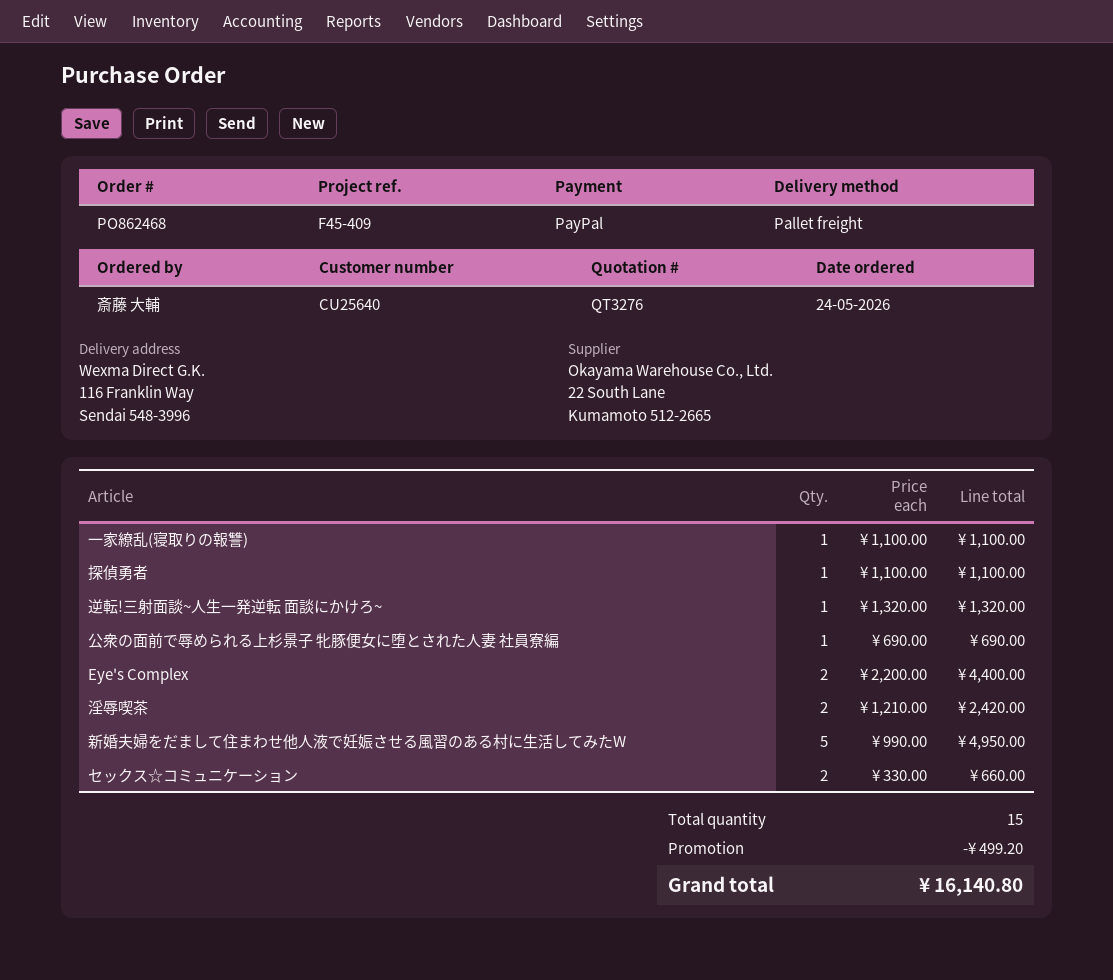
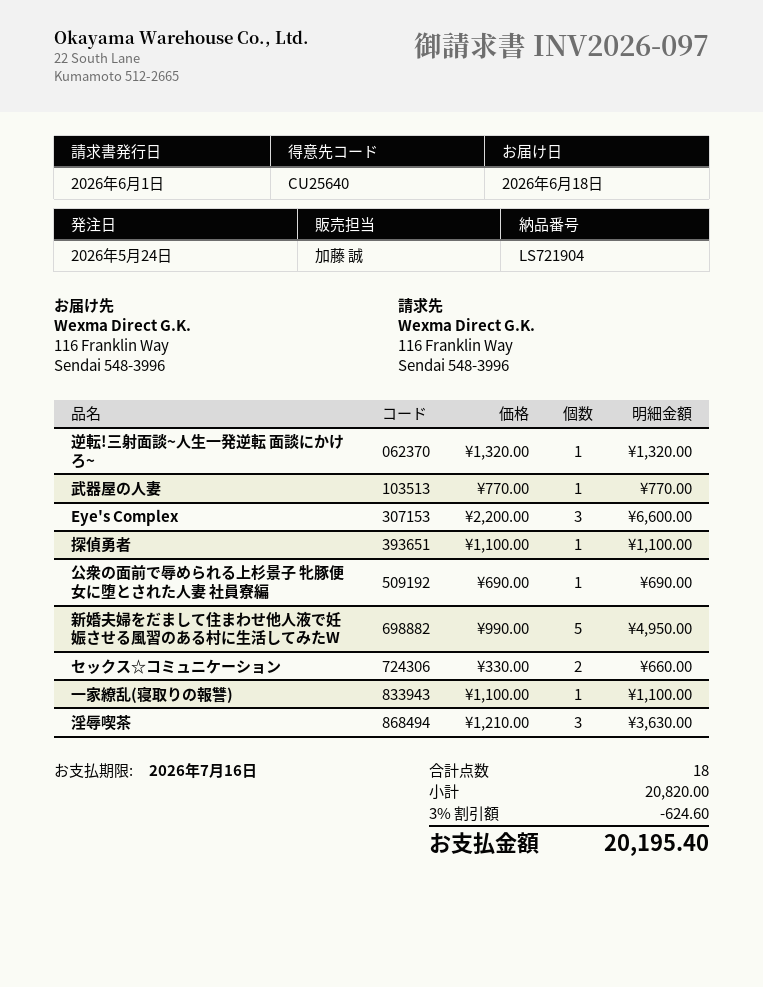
Eye's Complex: 2 x 2200.00 = 4400.00 -> 3 x 2200.00 = 6600.00
淫辱喫茶: 2 x 1210.00 = 2420.00 -> 3 x 1210.00 = 3630.00
武器屋の人妻: none -> 1 x 770.00 = 770.00
total quantity: 15 -> 18
discount: 499.20 -> 624.60
total: 16140.80 -> 20195.40

